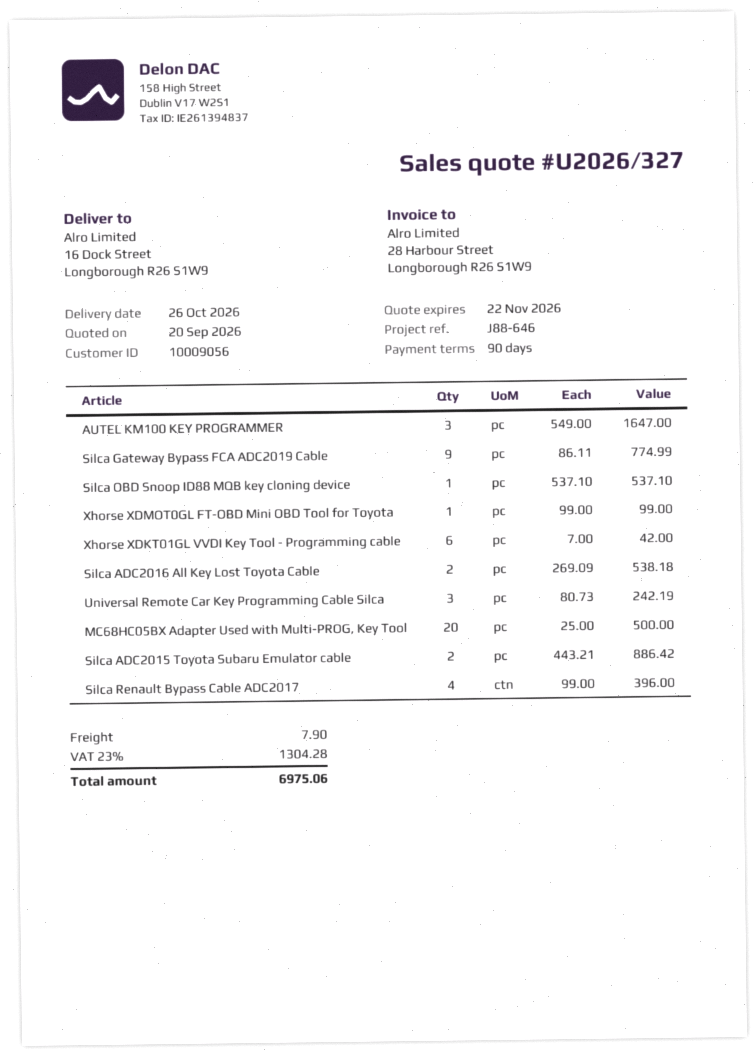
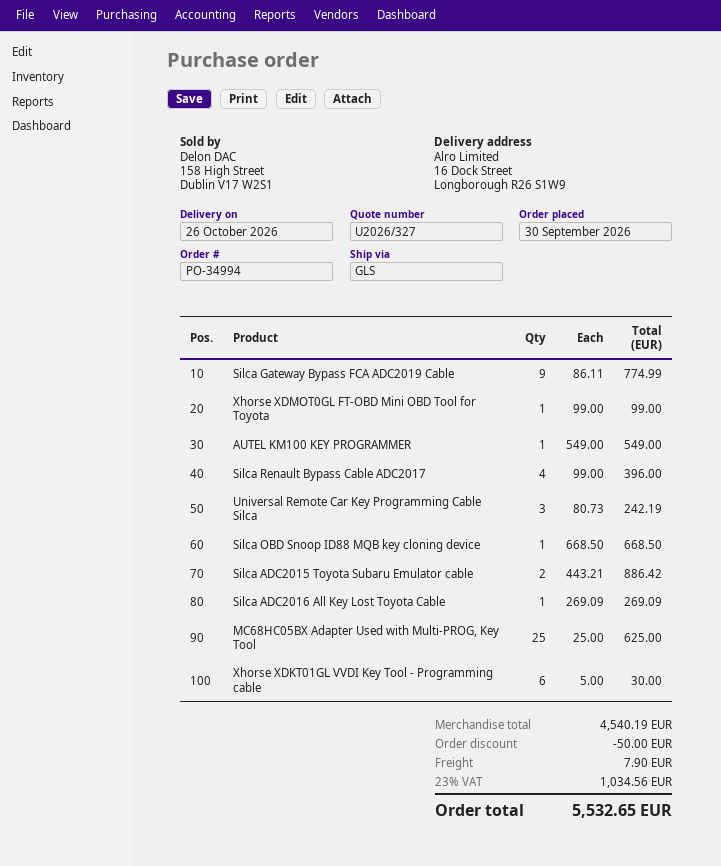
AUTEL KM100 KEY PROGRAMMER: 3 x 549.00 = 1647.00 -> 1 x 549.00 = 549.00
Silca OBD Snoop ID88 MQB key cloning device: 1 x 537.10 = 537.10 -> 1 x 668.50 = 668.50
Xhorse XDKT01GL VVDI Key Tool - Programming cable: 6 x 7.00 = 42.00 -> 6 x 5.00 = 30.00
Silca ADC2016 All Key Lost Toyota Cable: 2 x 269.09 = 538.18 -> 1 x 269.09 = 269.09
MC68HC05BX Adapter Used with Multi-PROG, Key Tool: 20 x 25.00 = 500.00 -> 25 x 25.00 = 625.00
discount: none -> 50.00
tax: 23% = 1304.28 -> 23% = 1034.56
total: 6975.06 -> 5532.65

